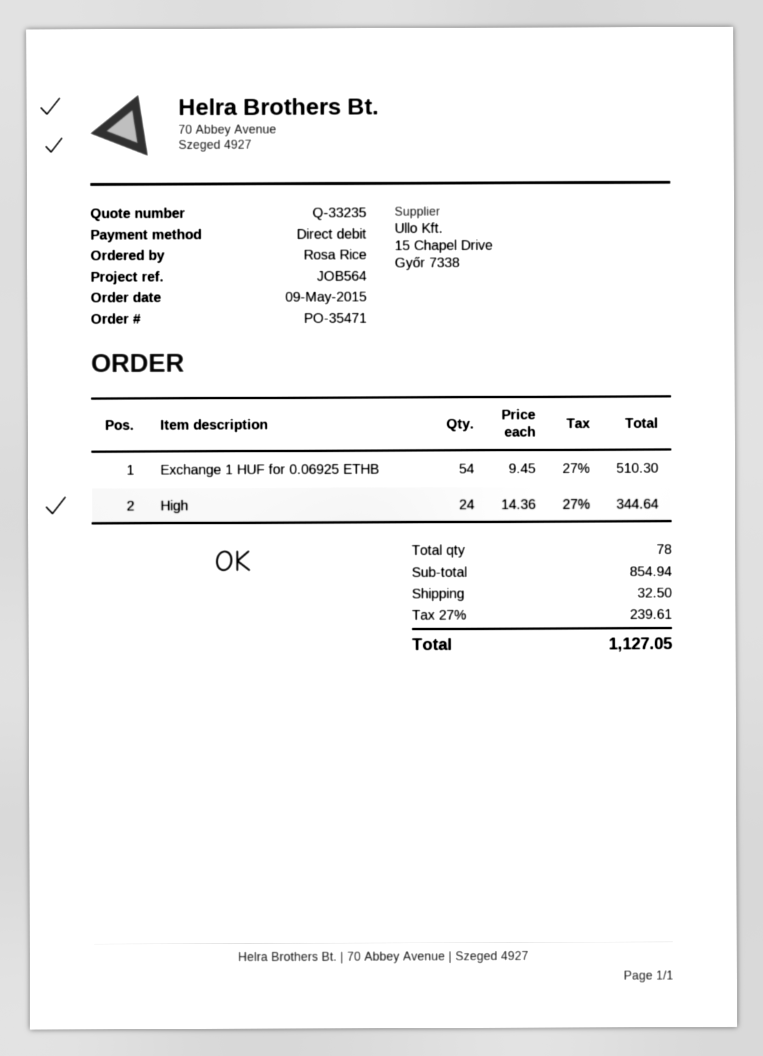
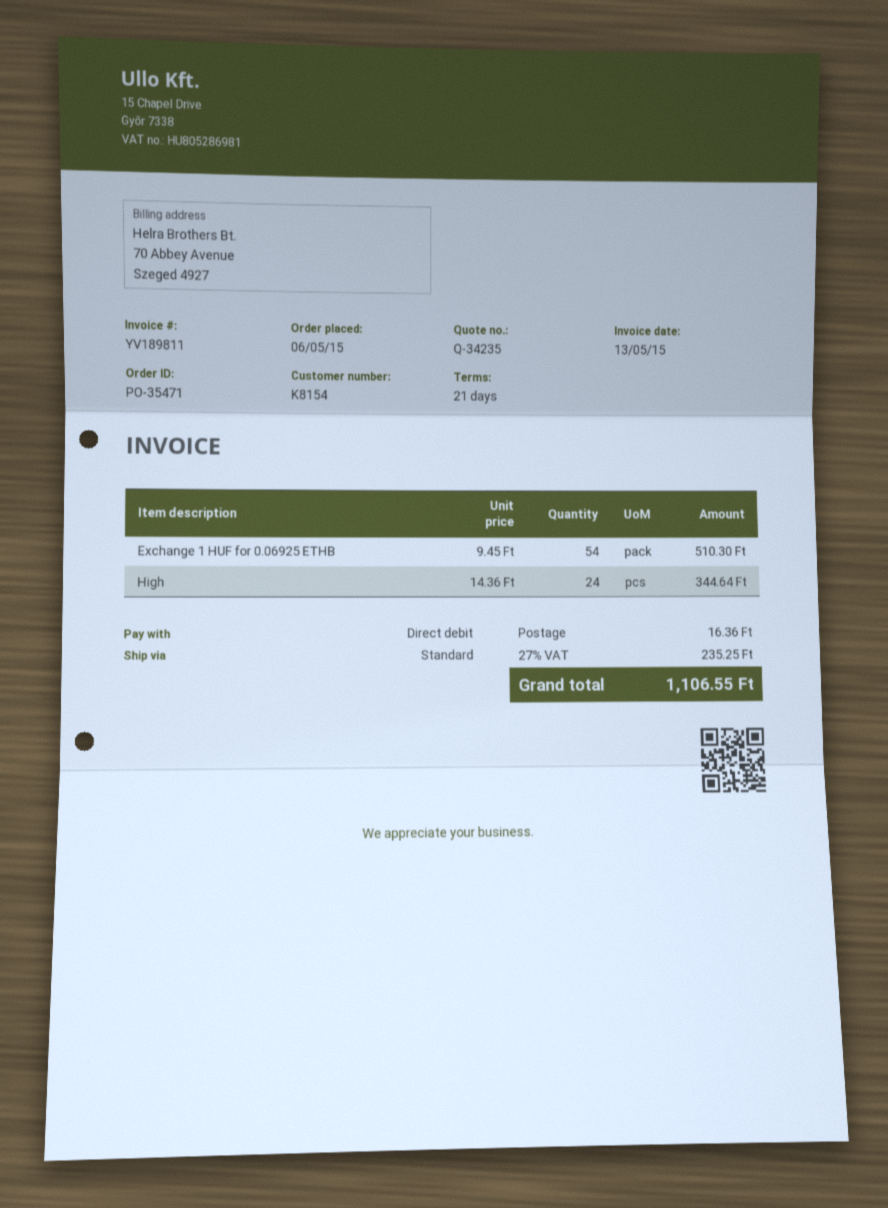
quote number: Q-33235 -> Q-34235
order date: 2015-05-09 -> 2015-05-06
shipping: 32.50 -> 16.36
tax: 27% = 239.61 -> 27% = 235.25
total: 1127.05 -> 1106.55

